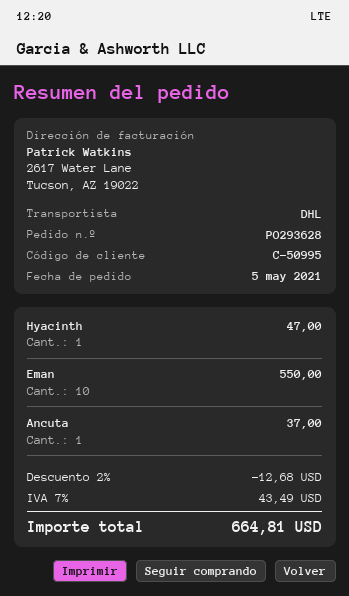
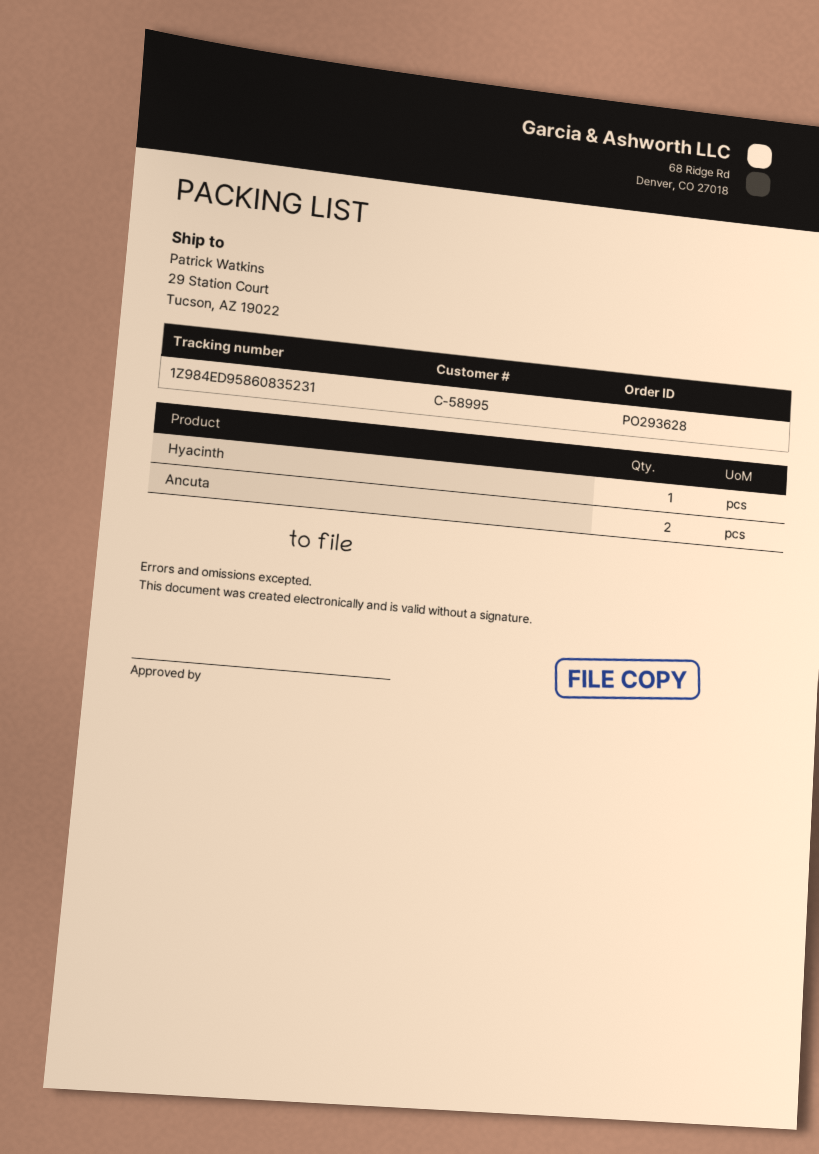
customer number: C-50995 -> C-58995
Eman: 10 -> none
Ancuta: 1 -> 2

